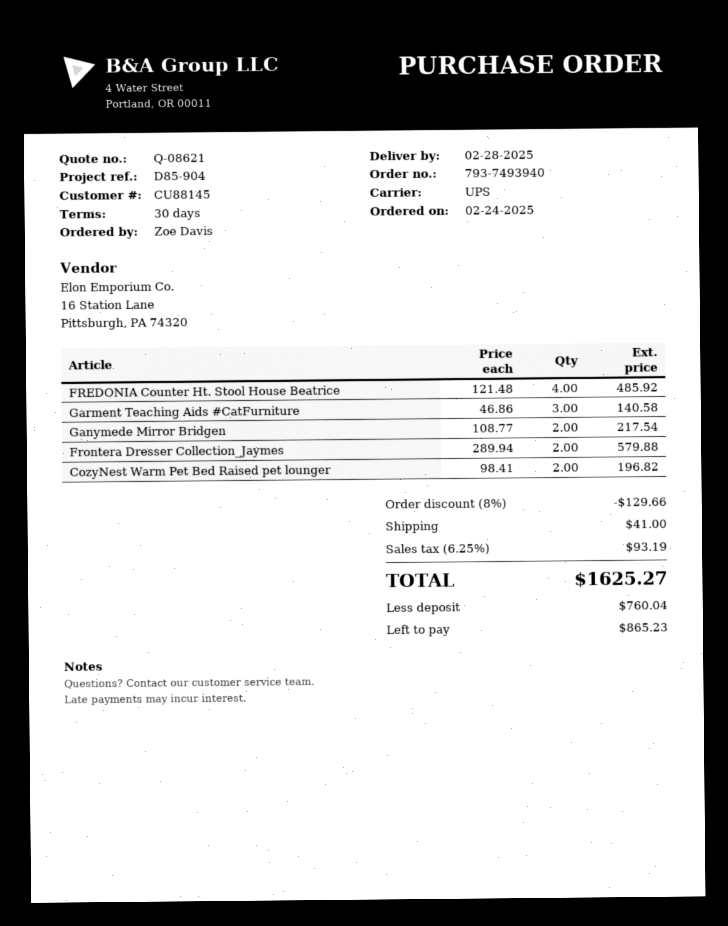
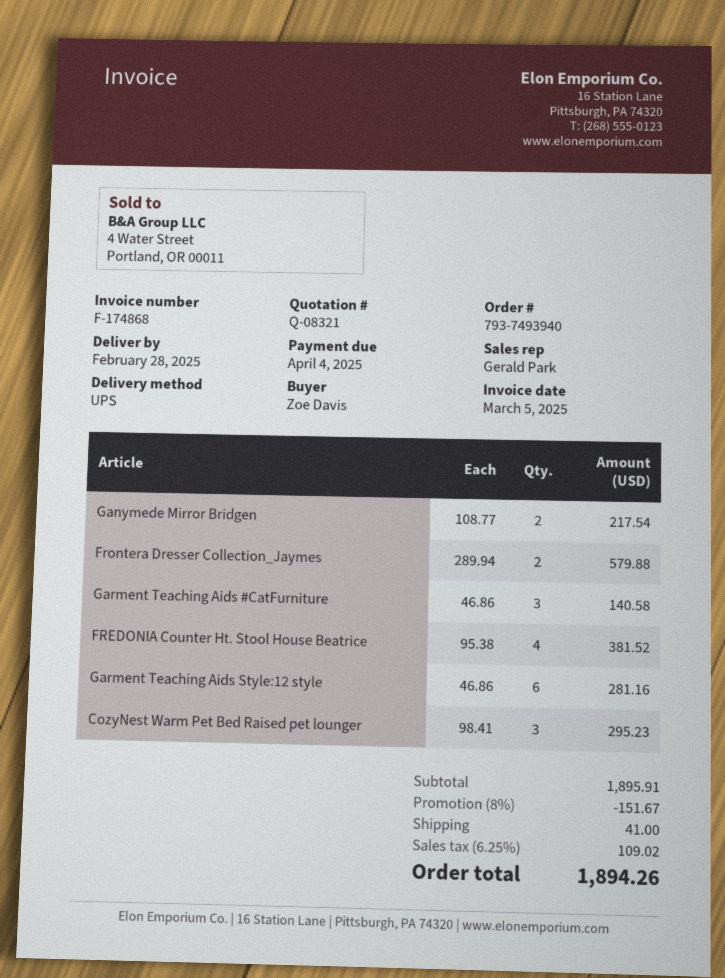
quote number: Q-08621 -> Q-08321
FREDONIA Counter Ht. Stool House Beatrice: 4 x 121.48 = 485.92 -> 4 x 95.38 = 381.52
CozyNest Warm Pet Bed Raised pet lounger: 2 x 98.41 = 196.82 -> 3 x 98.41 = 295.23
Garment Teaching Aids Style:12 style: none -> 6 x 46.86 = 281.16
discount: 8% = 129.66 -> 8% = 151.67
tax: 6.25% = 93.19 -> 6.25% = 109.02
total: 1625.27 -> 1894.26

